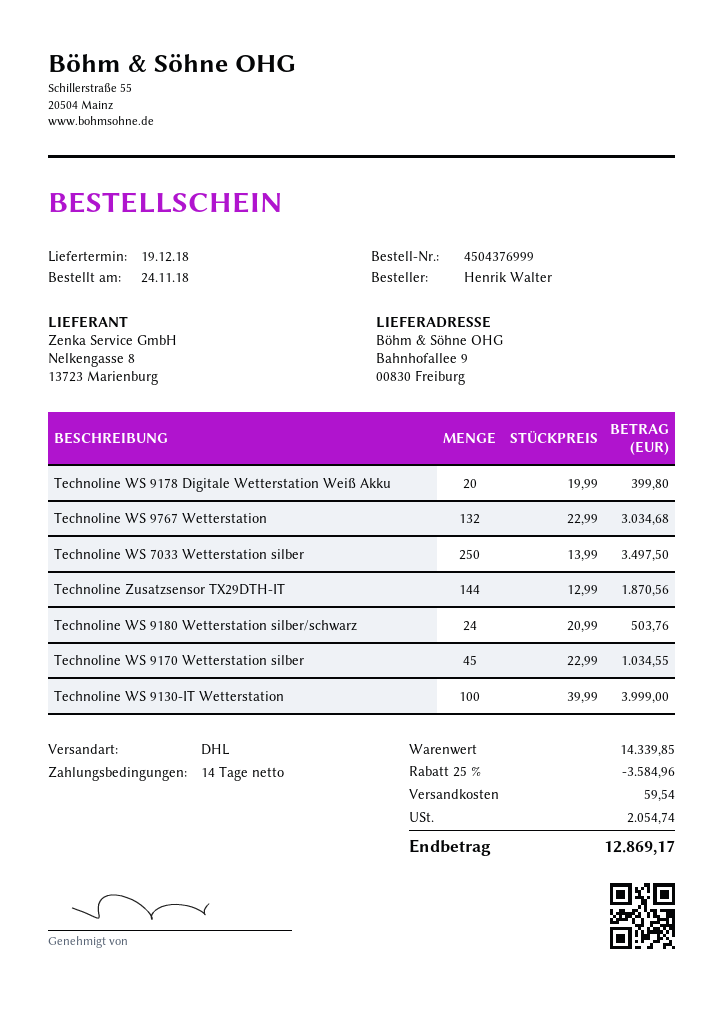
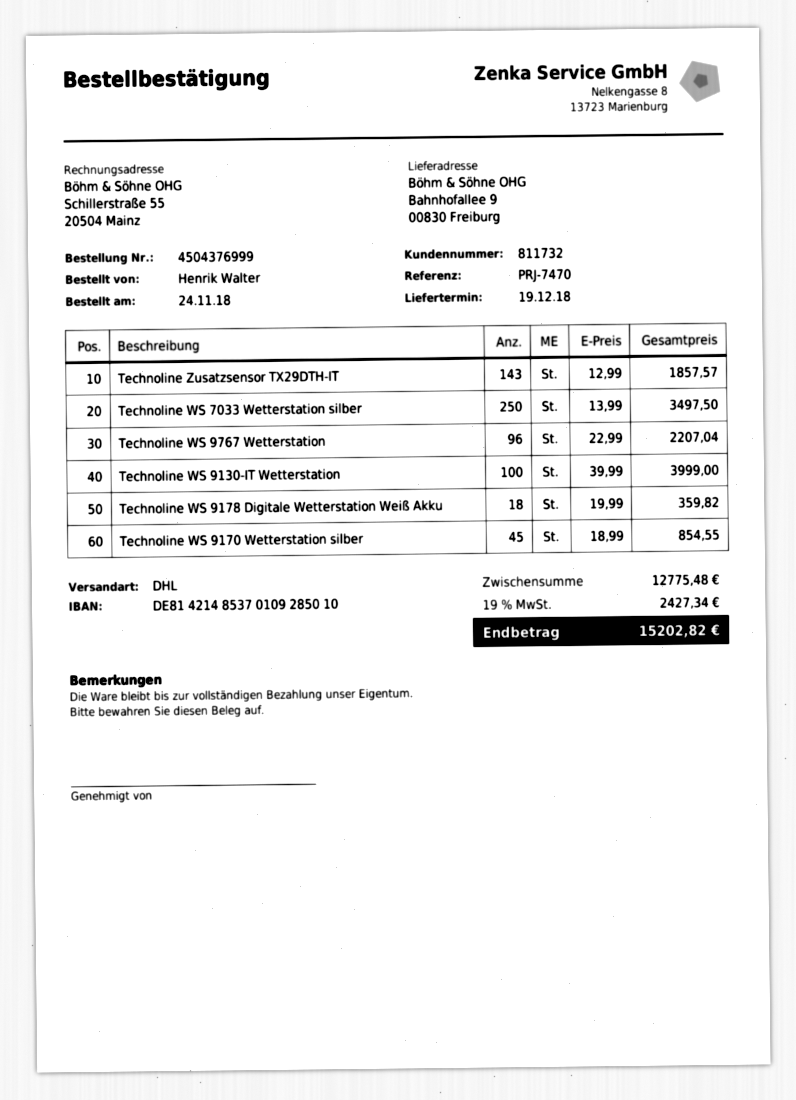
Technoline WS 9178 Digitale Wetterstation Weiß Akku: 20 x 19.99 = 399.80 -> 18 x 19.99 = 359.82
Technoline WS 9767 Wetterstation: 132 x 22.99 = 3034.68 -> 96 x 22.99 = 2207.04
Technoline Zusatzsensor TX29DTH-IT: 144 x 12.99 = 1870.56 -> 143 x 12.99 = 1857.57
Technoline WS 9180 Wetterstation silber/schwarz: 24 x 20.99 = 503.76 -> none
Technoline WS 9170 Wetterstation silber: 45 x 22.99 = 1034.55 -> 45 x 18.99 = 854.55
subtotal: 14339.85 -> 12775.48
discount: 25% = 3584.96 -> none
shipping: 59.54 -> none
tax: 2054.74 -> 2427.34
total: 12869.17 -> 15202.82

